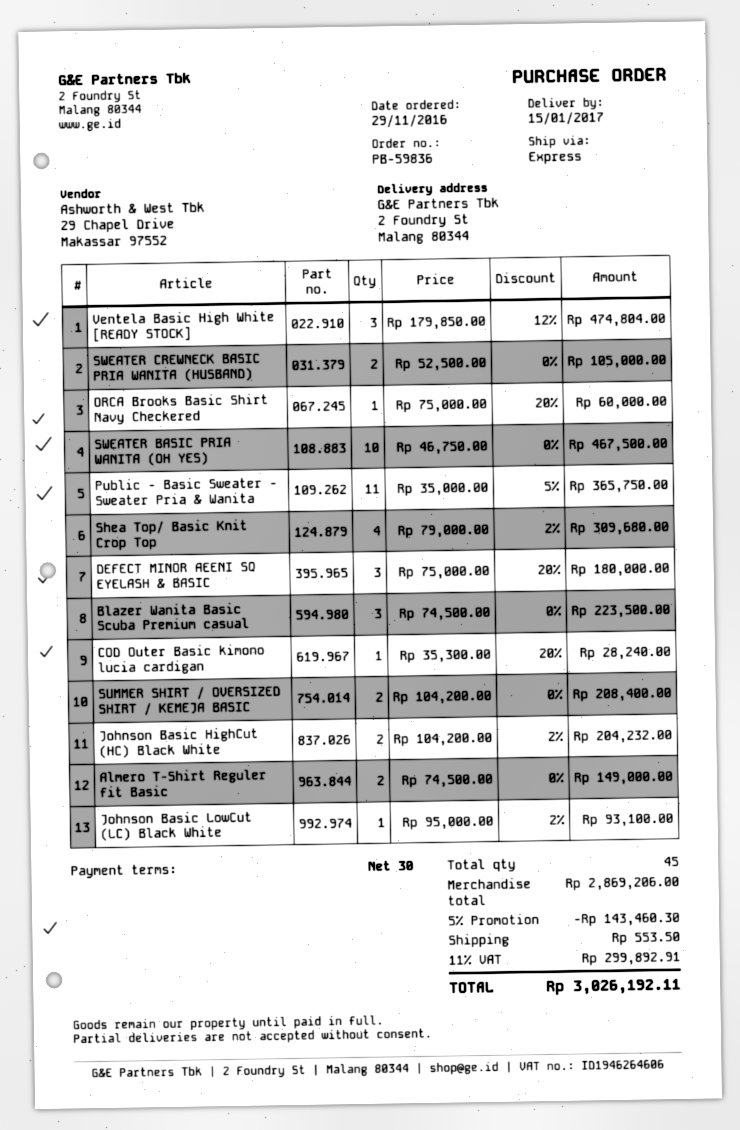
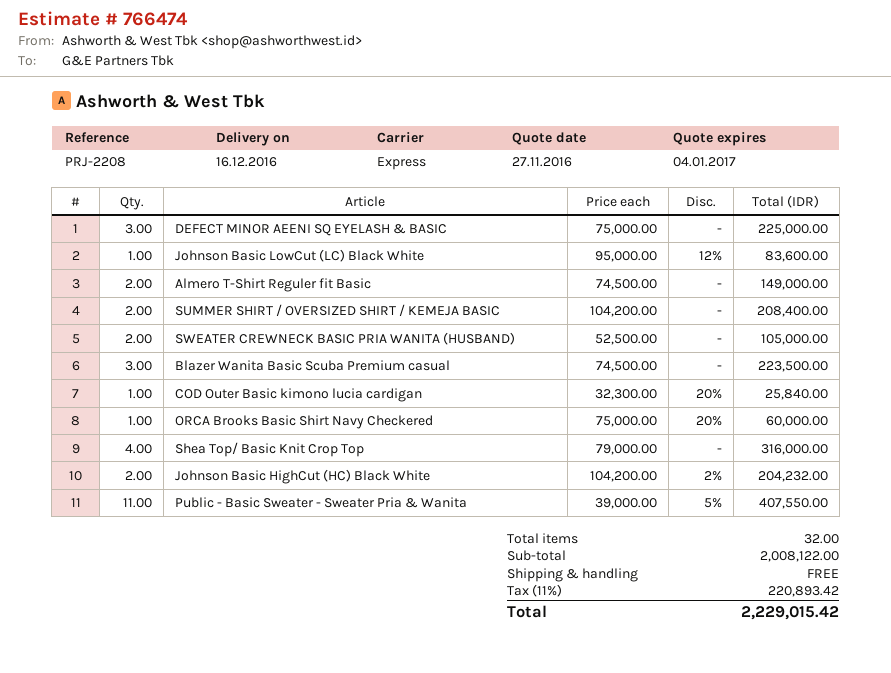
delivery date: 2017-01-15 -> 2016-12-16
Ventela Basic High White [READY STOCK]: 3 x 179850.00 - 12% = 474804.00 -> none
SWEATER BASIC PRIA WANITA (OH YES): 10 x 46750.00 = 467500.00 -> none
Public - Basic Sweater - Sweater Pria & Wanita: 11 x 35000.00 - 5% = 365750.00 -> 11 x 39000.00 - 5% = 407550.00
Shea Top/ Basic Knit Crop Top: 4 x 79000.00 - 2% = 309680.00 -> 4 x 79000.00 = 316000.00
DEFECT MINOR AEENI SQ EYELASH & BASIC: 3 x 75000.00 - 20% = 180000.00 -> 3 x 75000.00 = 225000.00
COD Outer Basic kimono lucia cardigan: 1 x 35300.00 - 20% = 28240.00 -> 1 x 32300.00 - 20% = 25840.00
Johnson Basic LowCut (LC) Black White: 1 x 95000.00 - 2% = 93100.00 -> 1 x 95000.00 - 12% = 83600.00
total quantity: 45 -> 32
subtotal: 2869206.00 -> 2008122.00
discount: 5% = 143460.30 -> none
shipping: 553.50 -> 0.00
tax: 11% = 299892.91 -> 11% = 220893.42
total: 3026192.11 -> 2229015.42

